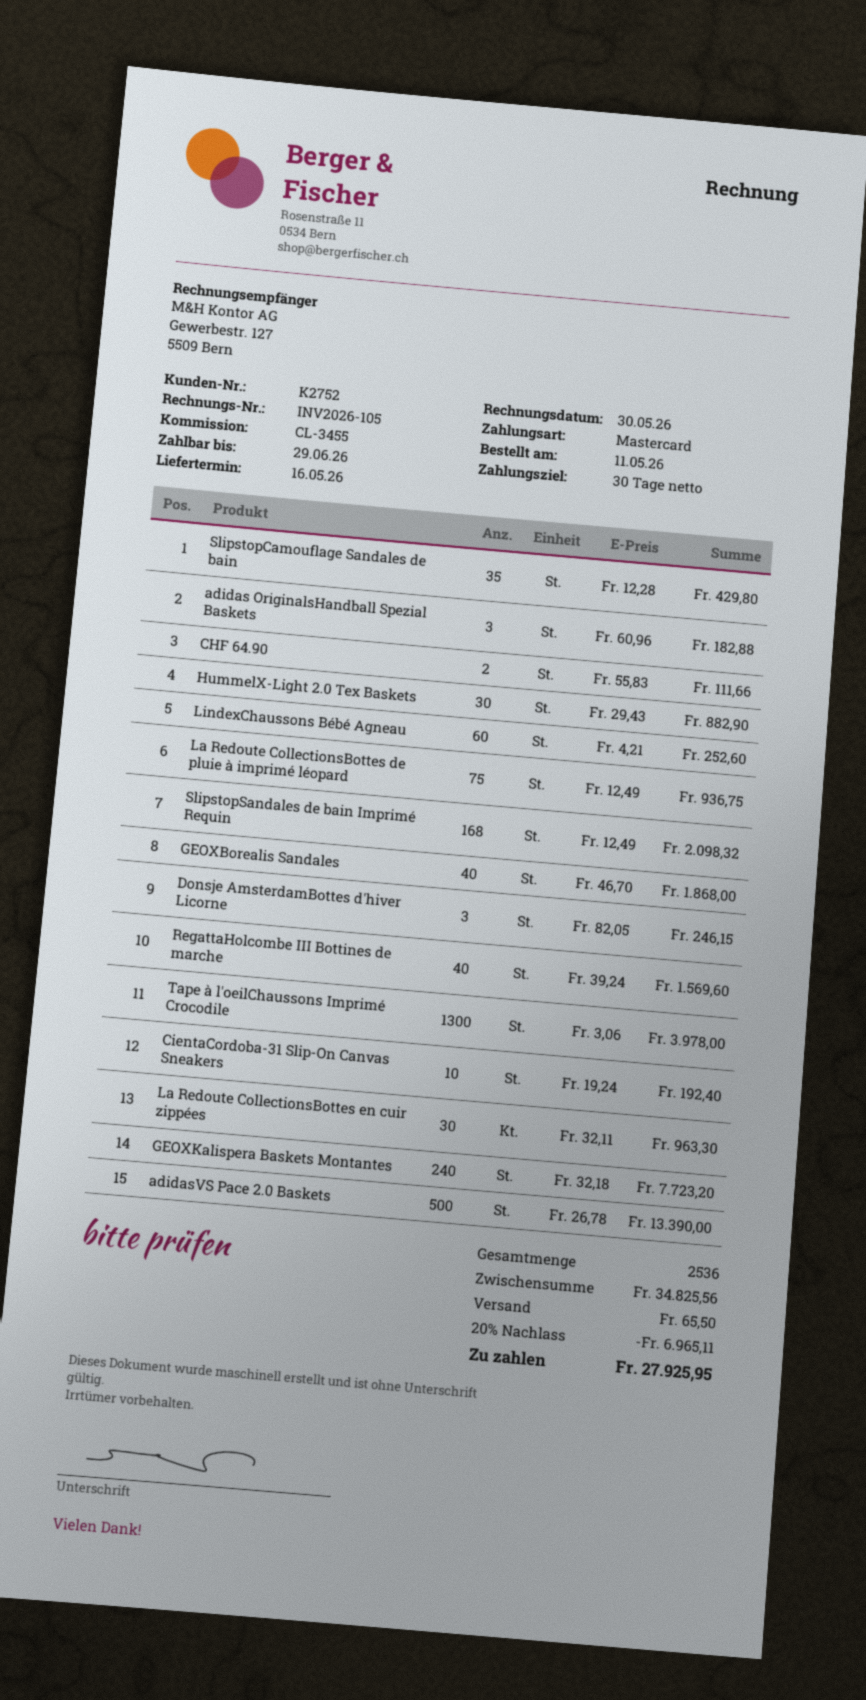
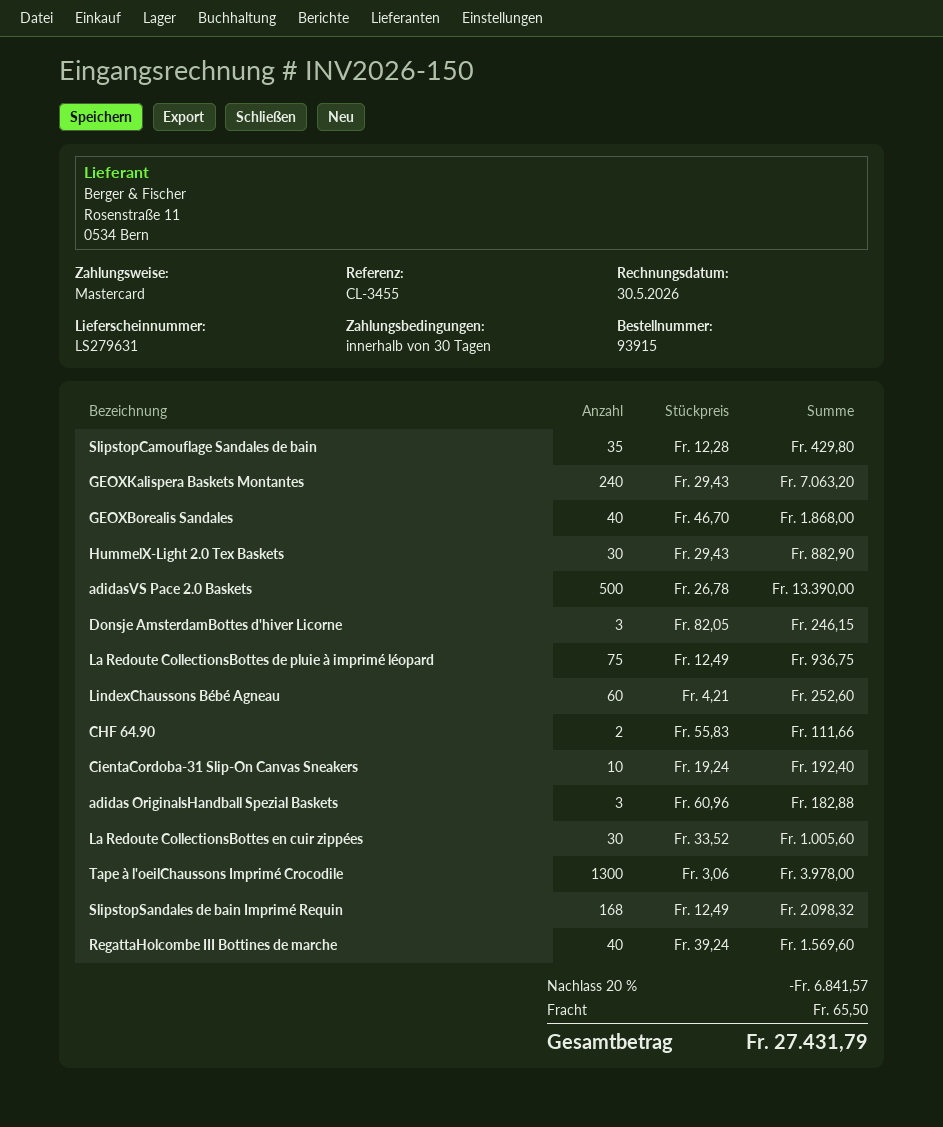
invoice number: INV2026-105 -> INV2026-150
La Redoute CollectionsBottes en cuir zippées: 30 x 32.11 = 963.30 -> 30 x 33.52 = 1005.60
GEOXKalispera Baskets Montantes: 240 x 32.18 = 7723.20 -> 240 x 29.43 = 7063.20
discount: 20% = 6965.11 -> 20% = 6841.57
total: 27925.95 -> 27431.79

